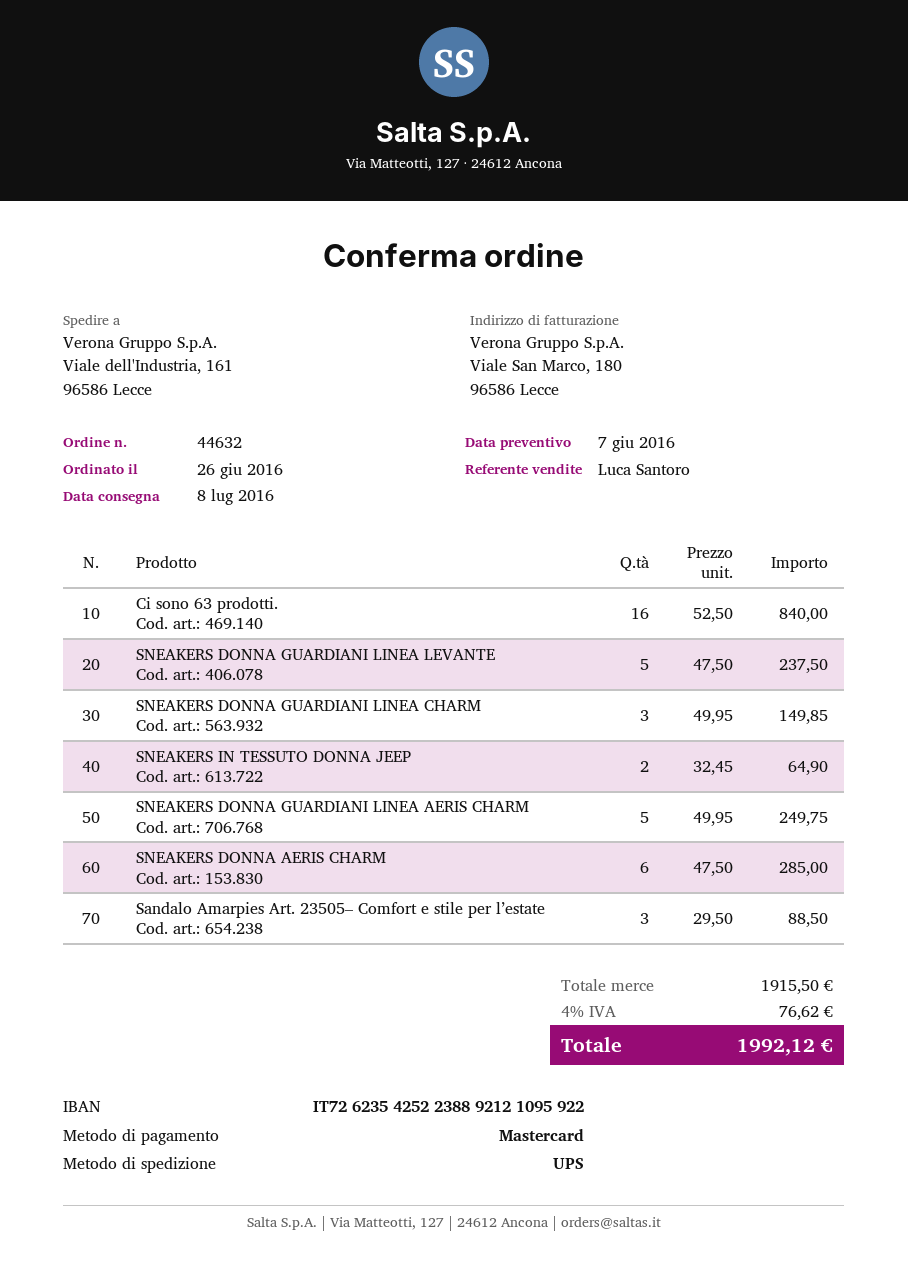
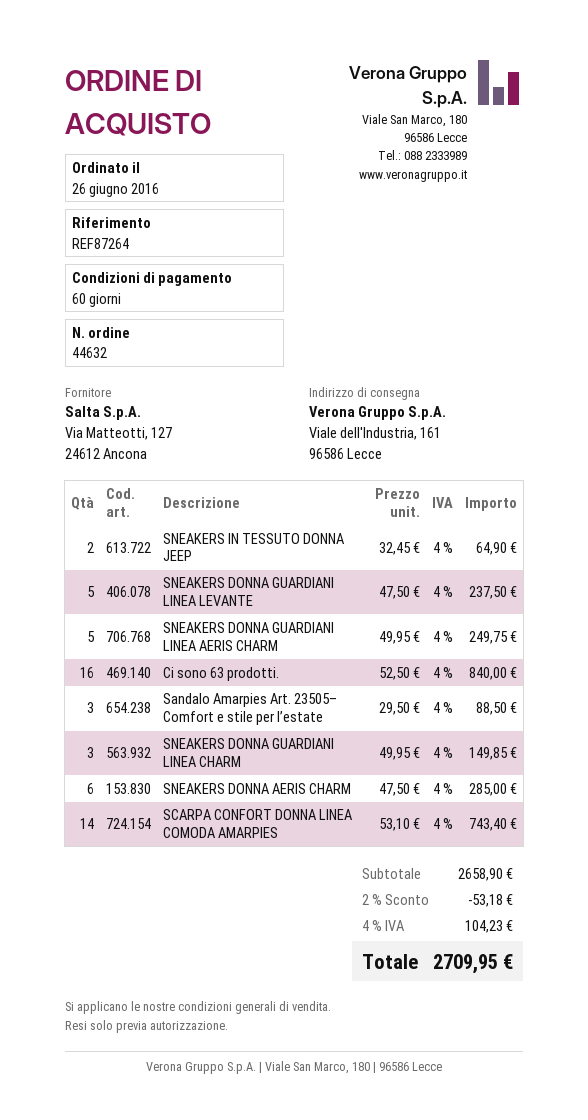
SCARPA CONFORT DONNA LINEA COMODA AMARPIES: none -> 14 x 53.10 = 743.40
subtotal: 1915.50 -> 2658.90
discount: none -> 2% = 53.18
tax: 4% = 76.62 -> 4% = 104.23
total: 1992.12 -> 2709.95

